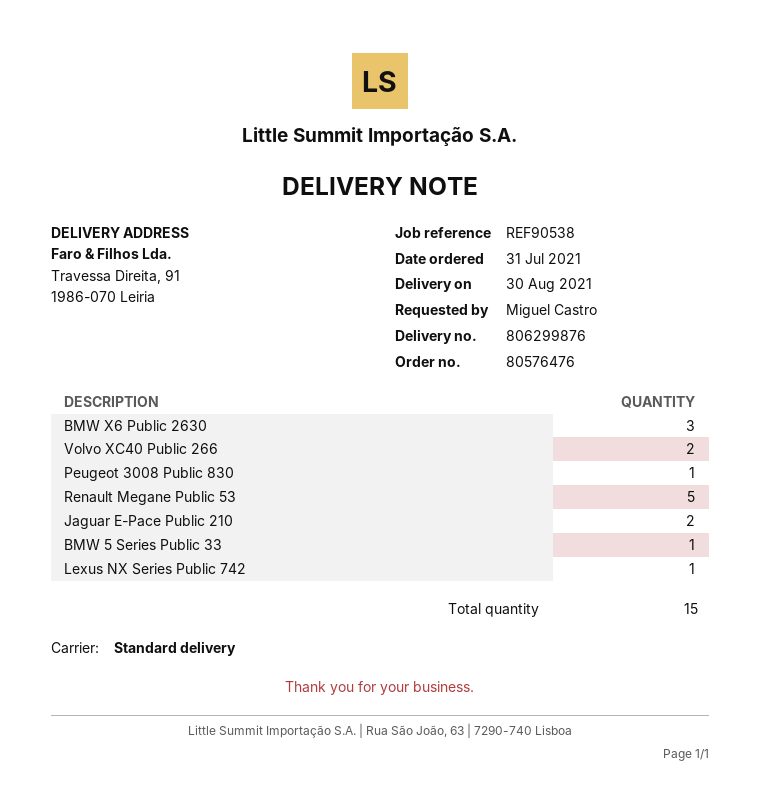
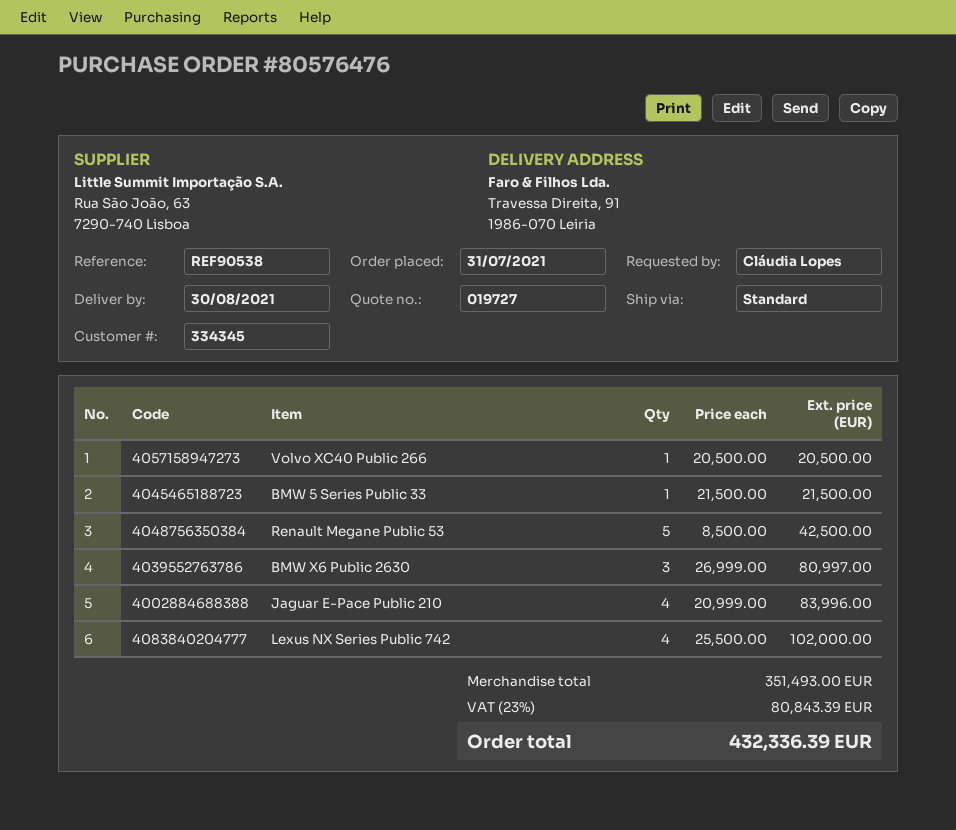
ordered by: Miguel Castro -> Cláudia Lopes
Volvo XC40 Public 266: 2 -> 1
Peugeot 3008 Public 830: 1 -> none
Jaguar E-Pace Public 210: 2 -> 4
Lexus NX Series Public 742: 1 -> 4

